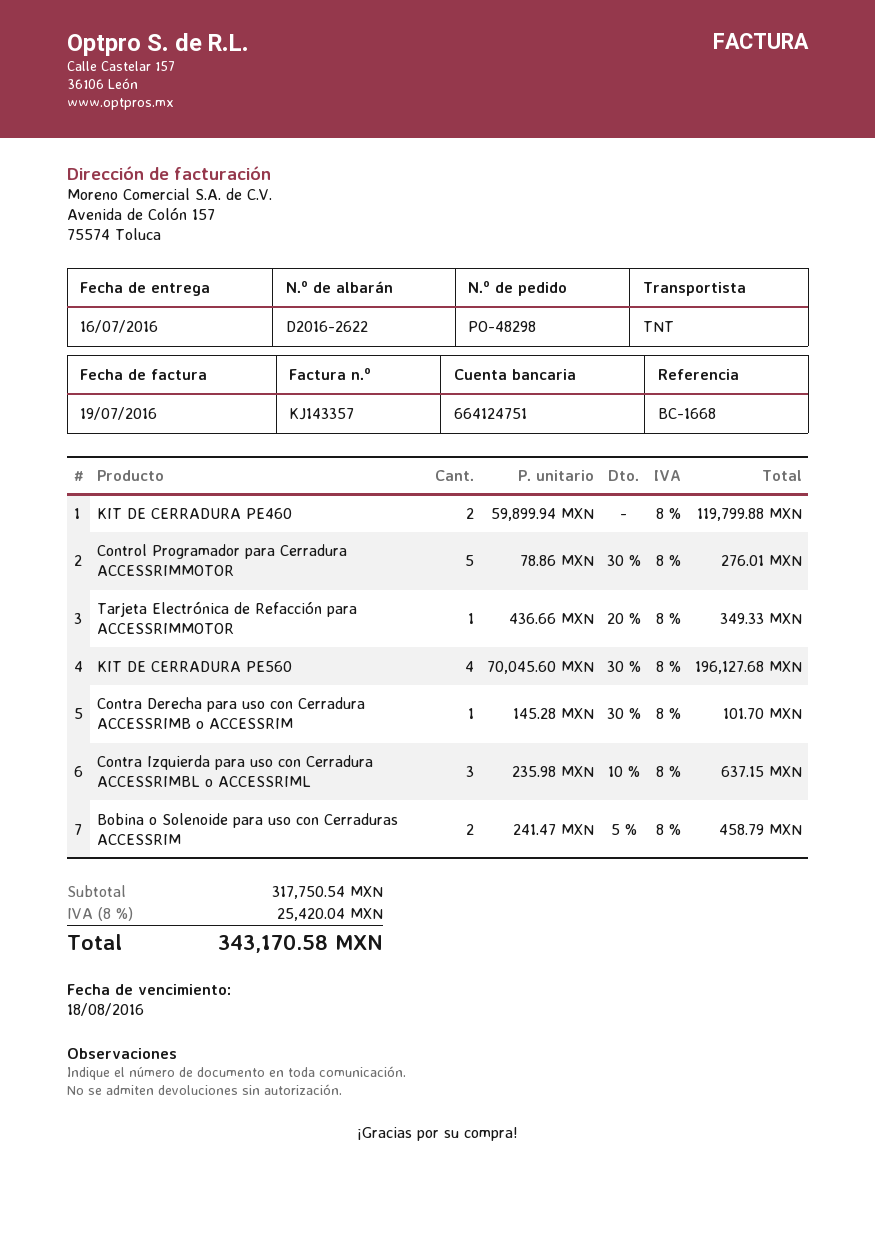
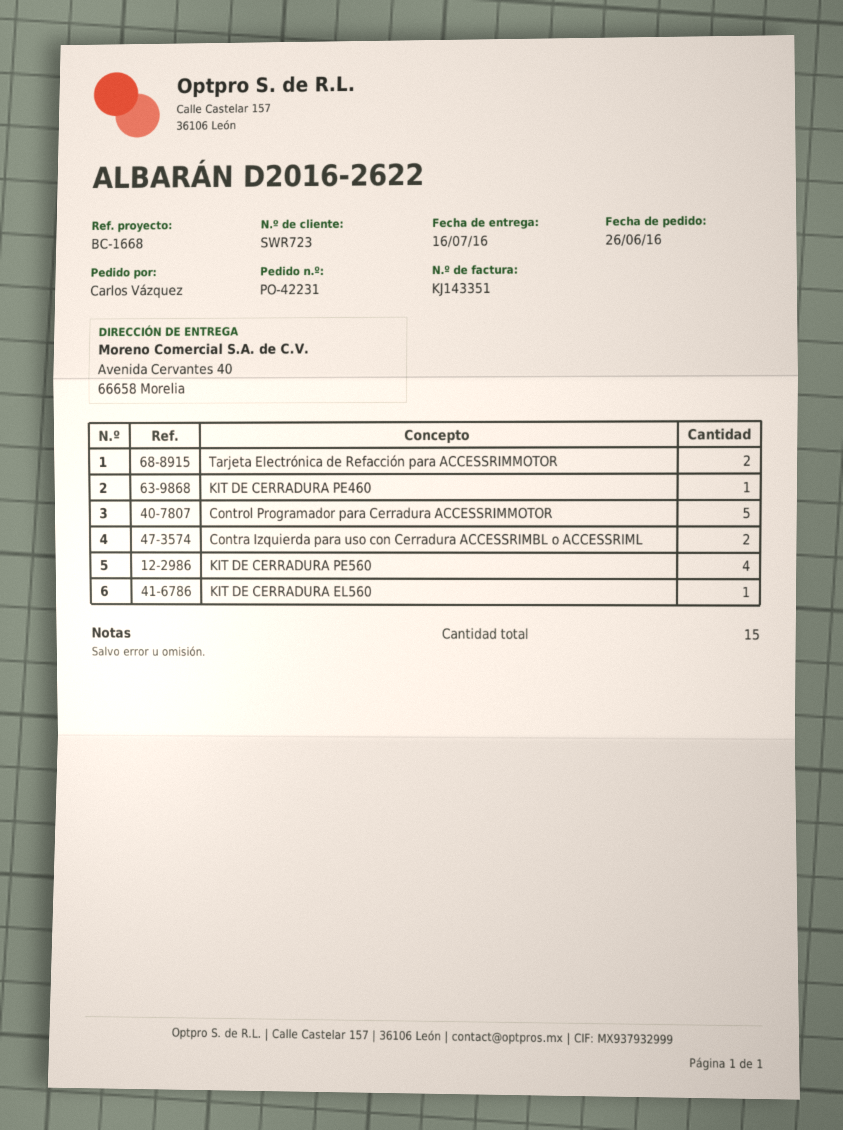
order number: PO-48298 -> PO-42231
invoice number: KJ143357 -> KJ143351
KIT DE CERRADURA PE460: 2 -> 1
Tarjeta Electrónica de Refacción para ACCESSRIMMOTOR: 1 -> 2
Contra Derecha para uso con Cerradura ACCESSRIMB o ACCESSRIM: 1 -> none
Contra Izquierda para uso con Cerradura ACCESSRIMBL o ACCESSRIML: 3 -> 2
Bobina o Solenoide para uso con Cerraduras ACCESSRIM: 2 -> none
KIT DE CERRADURA EL560: none -> 1

